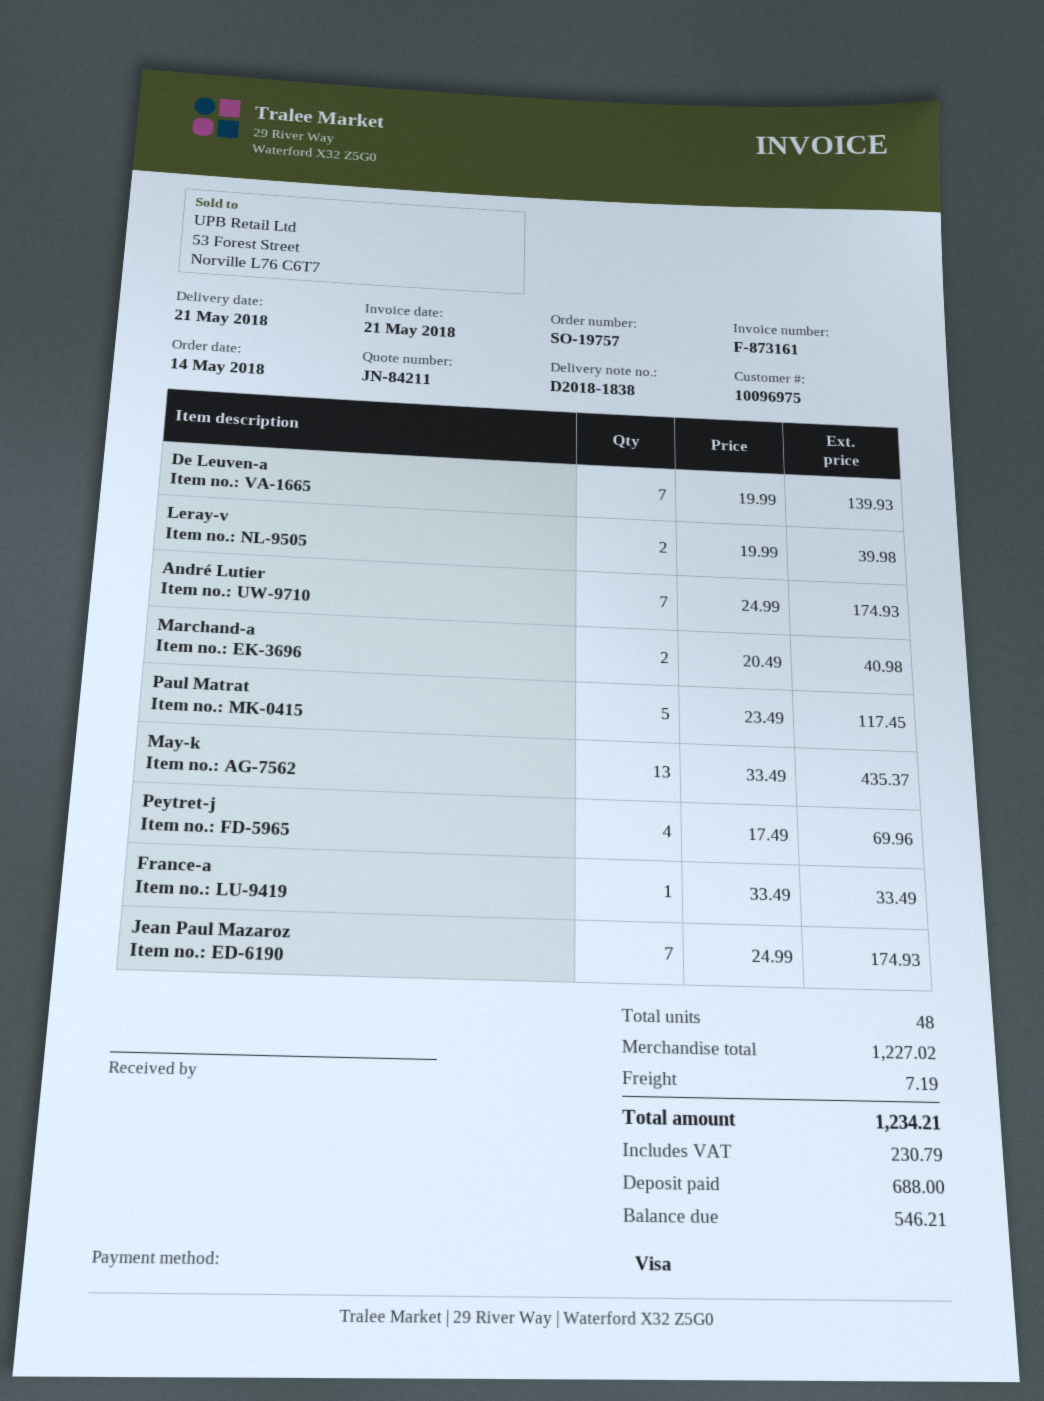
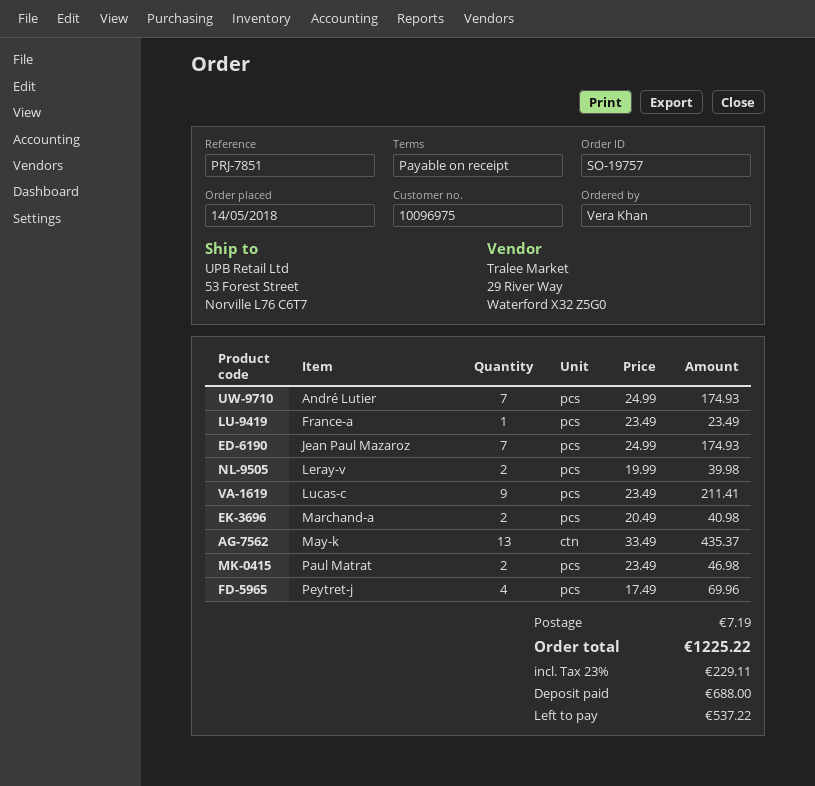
De Leuven-a: 7 x 19.99 = 139.93 -> none
Paul Matrat: 5 x 23.49 = 117.45 -> 2 x 23.49 = 46.98
France-a: 1 x 33.49 = 33.49 -> 1 x 23.49 = 23.49
Lucas-c: none -> 9 x 23.49 = 211.41
tax: 230.79 -> 229.11
total: 1234.21 -> 1225.22
balance: 546.21 -> 537.22

